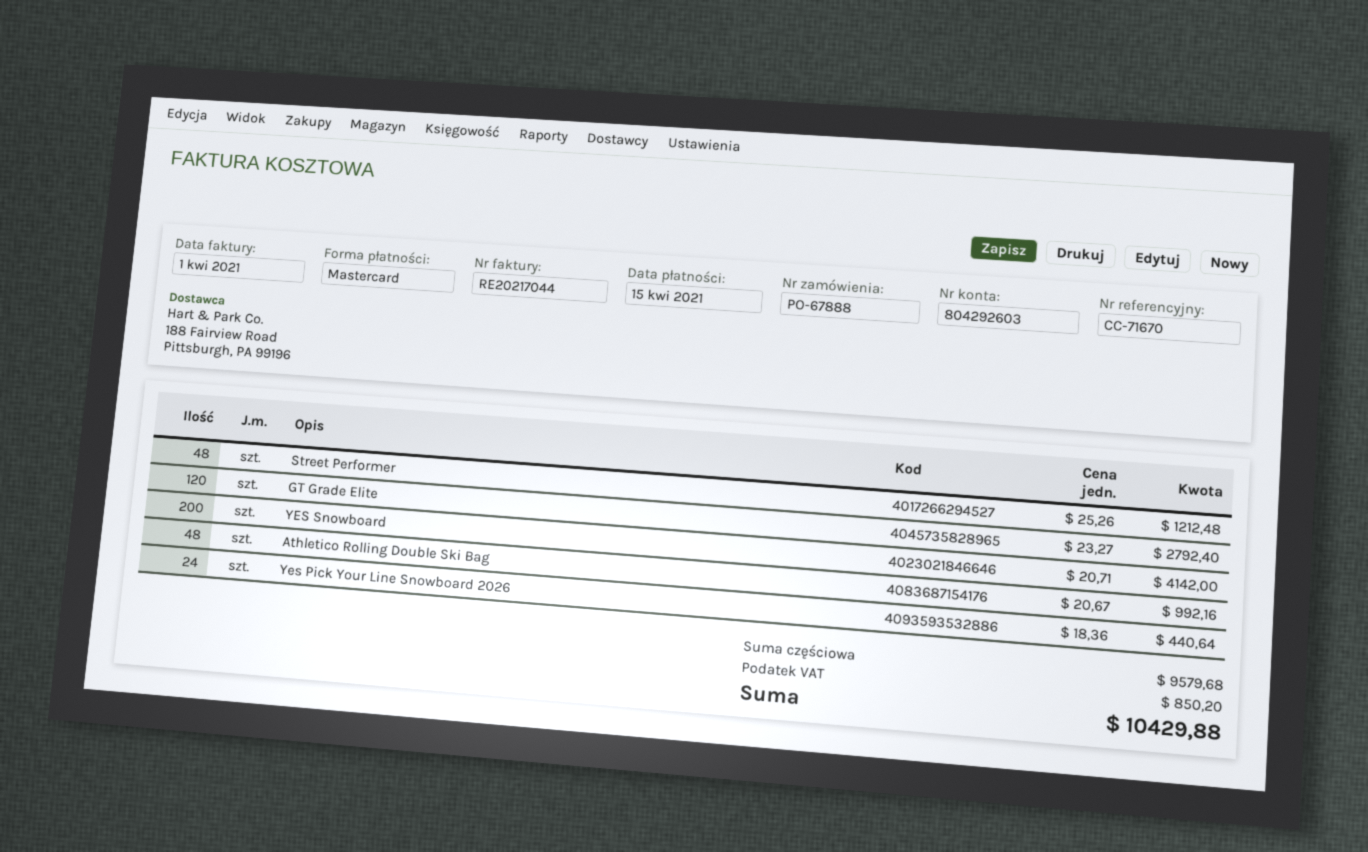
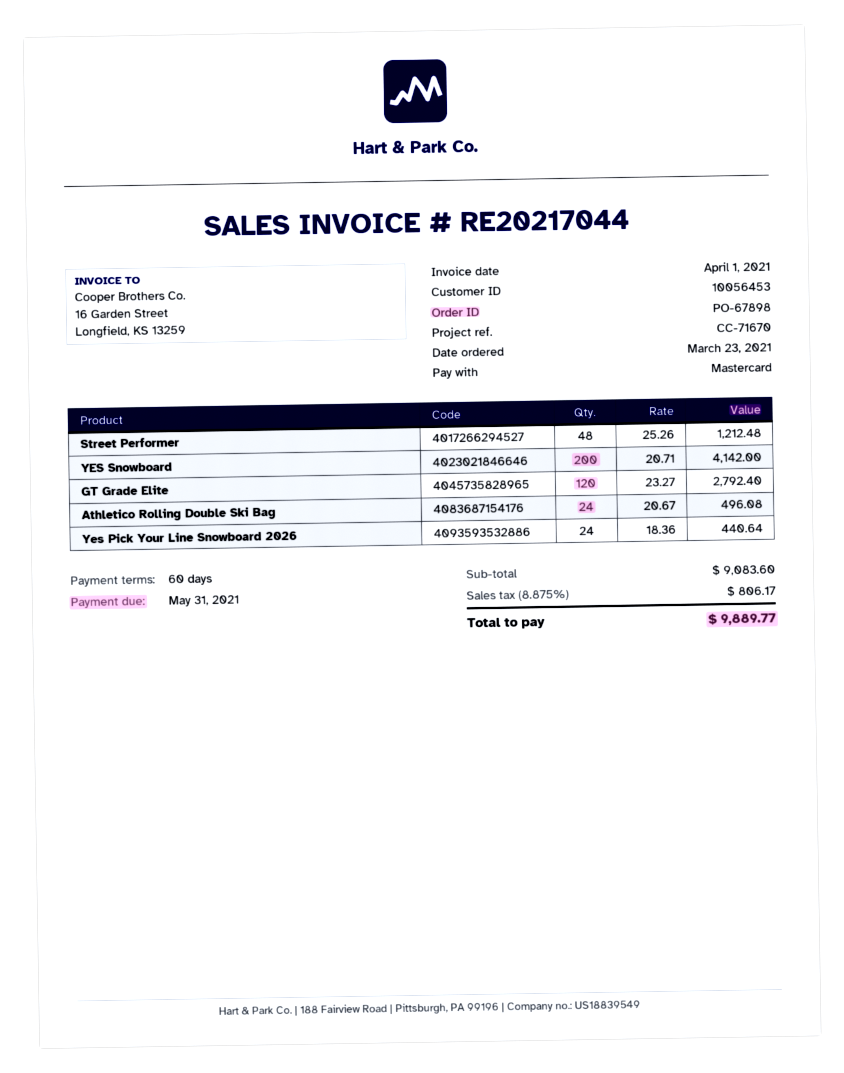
order number: PO-67888 -> PO-67898
due date: 2021-04-15 -> 2021-05-31
Athletico Rolling Double Ski Bag: 48 x 20.67 = 992.16 -> 24 x 20.67 = 496.08
subtotal: 9579.68 -> 9083.60
tax: 850.20 -> 806.17
total: 10429.88 -> 9889.77

